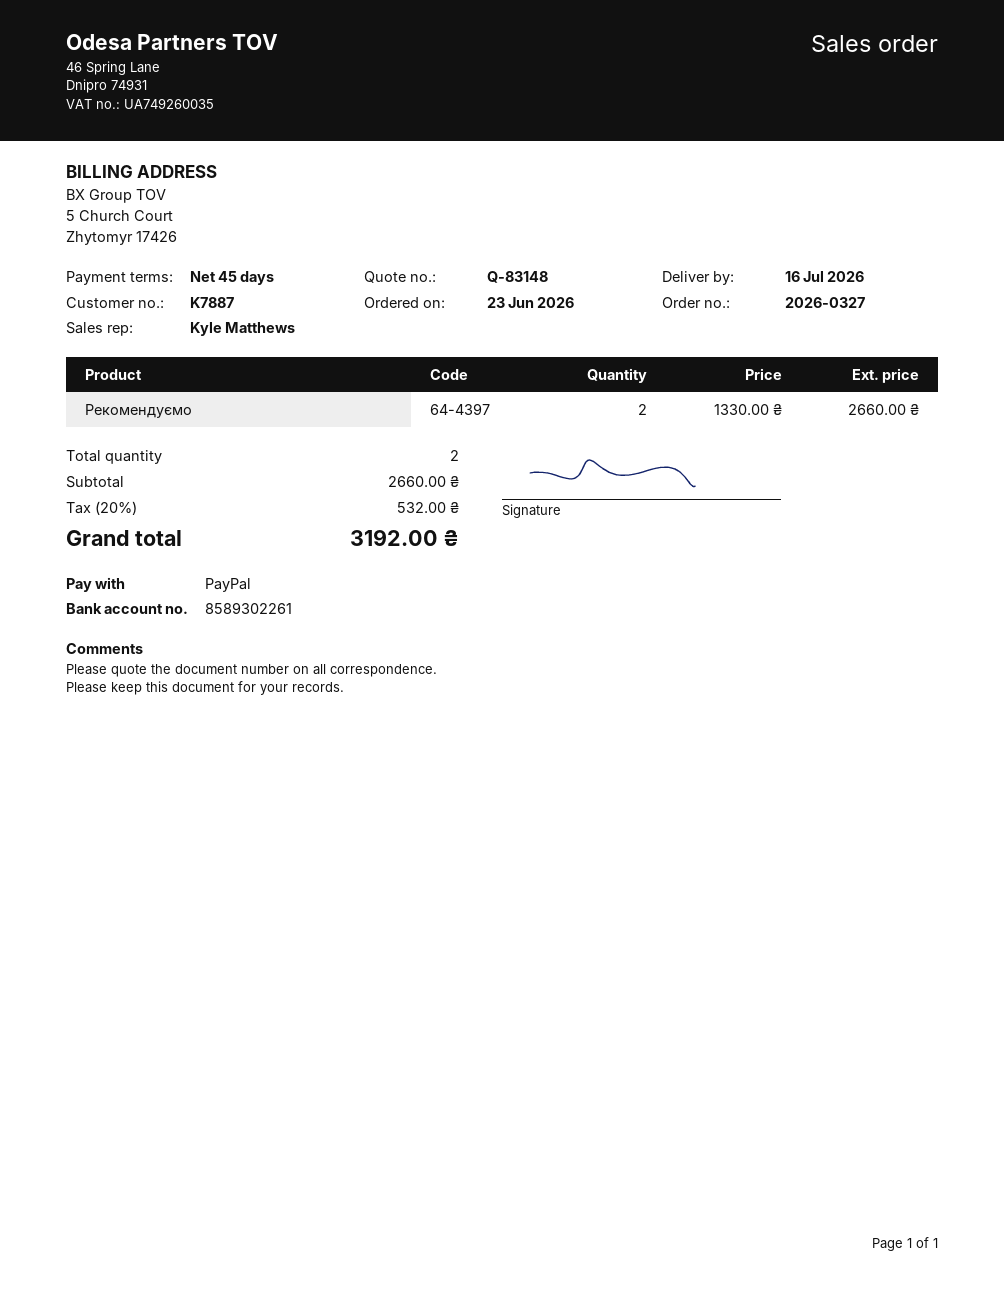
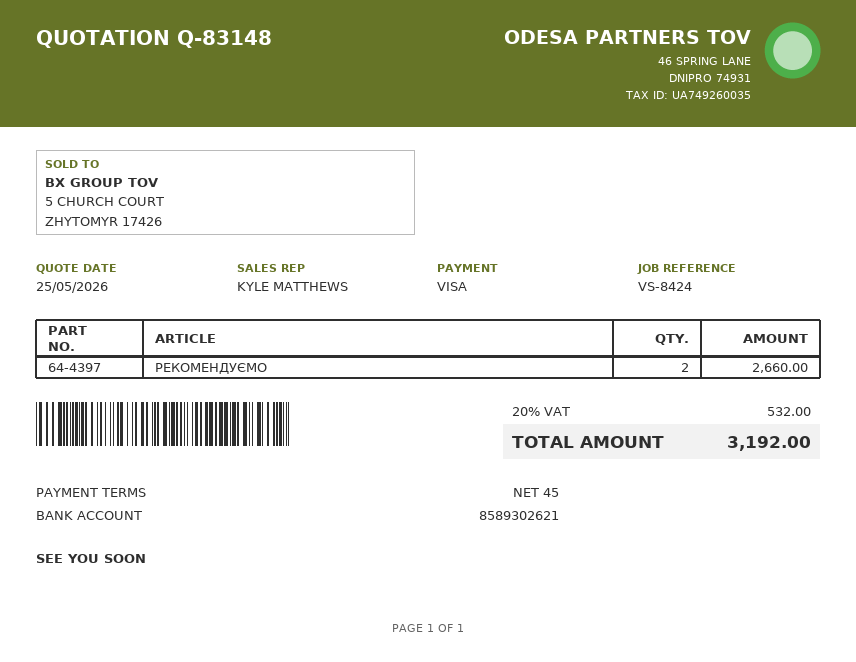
payment method: PayPal -> Visa
bank account: 8589302261 -> 8589302621

